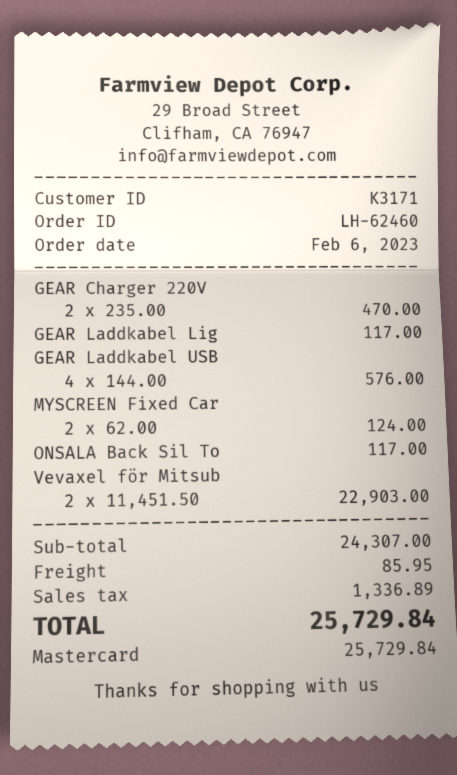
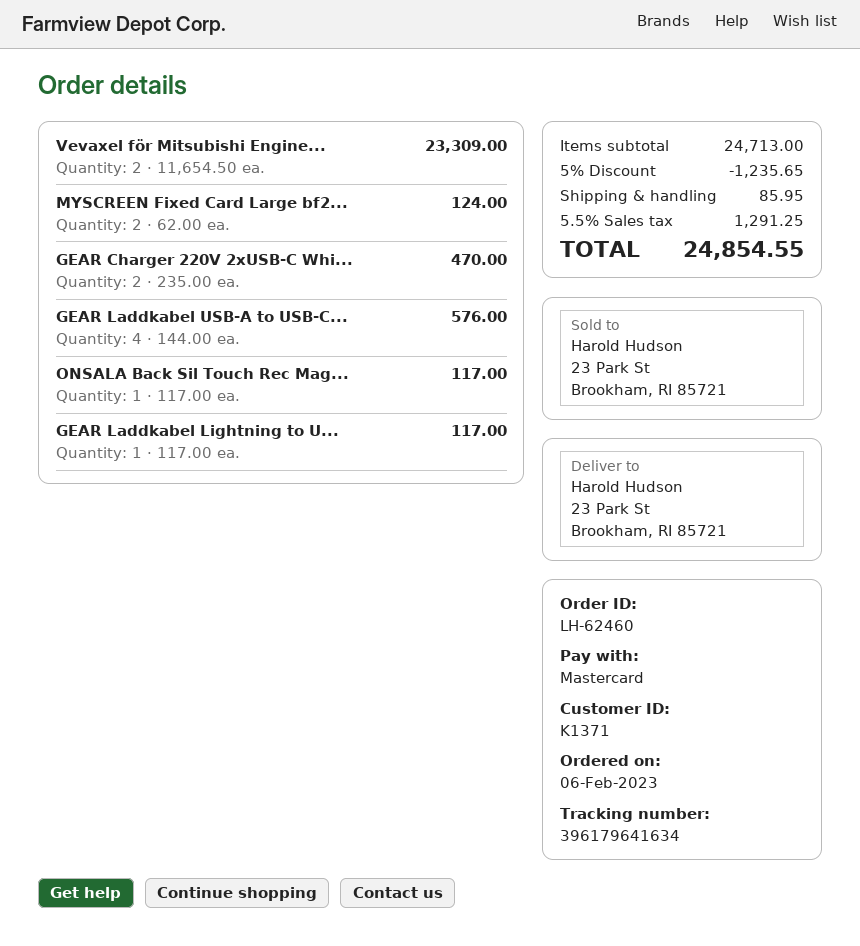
customer number: K3171 -> K1371
Vevaxel för Mitsub: 2 x 11451.50 = 22903.00 -> 2 x 11654.50 = 23309.00
subtotal: 24307.00 -> 24713.00
discount: none -> 5% = 1235.65
tax: 1336.89 -> 1291.25
total: 25729.84 -> 24854.55

